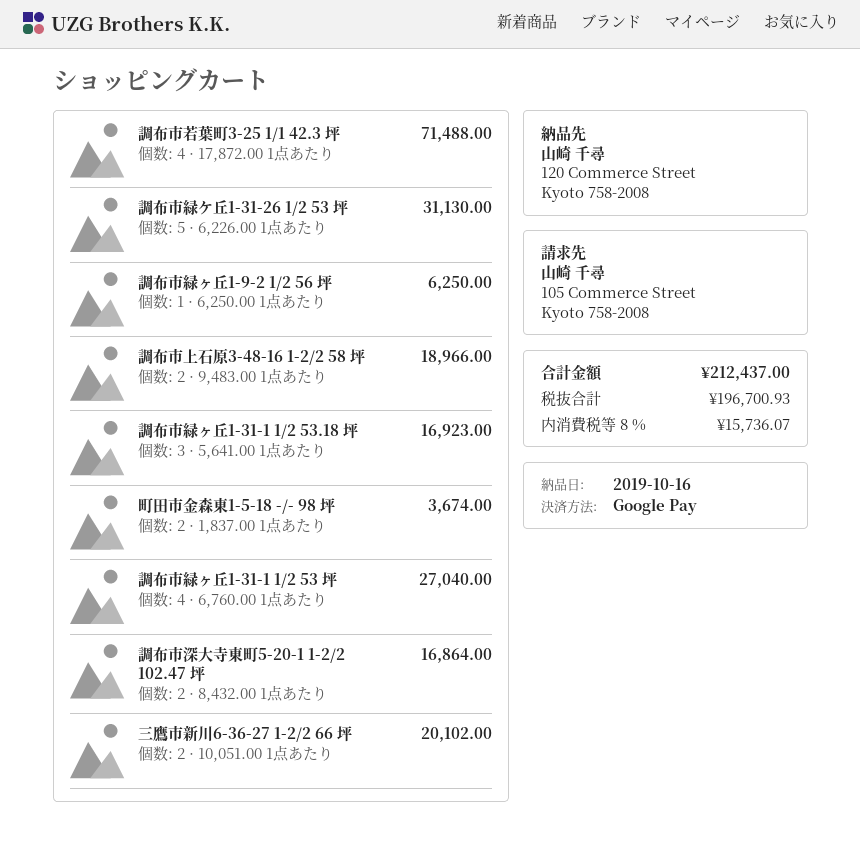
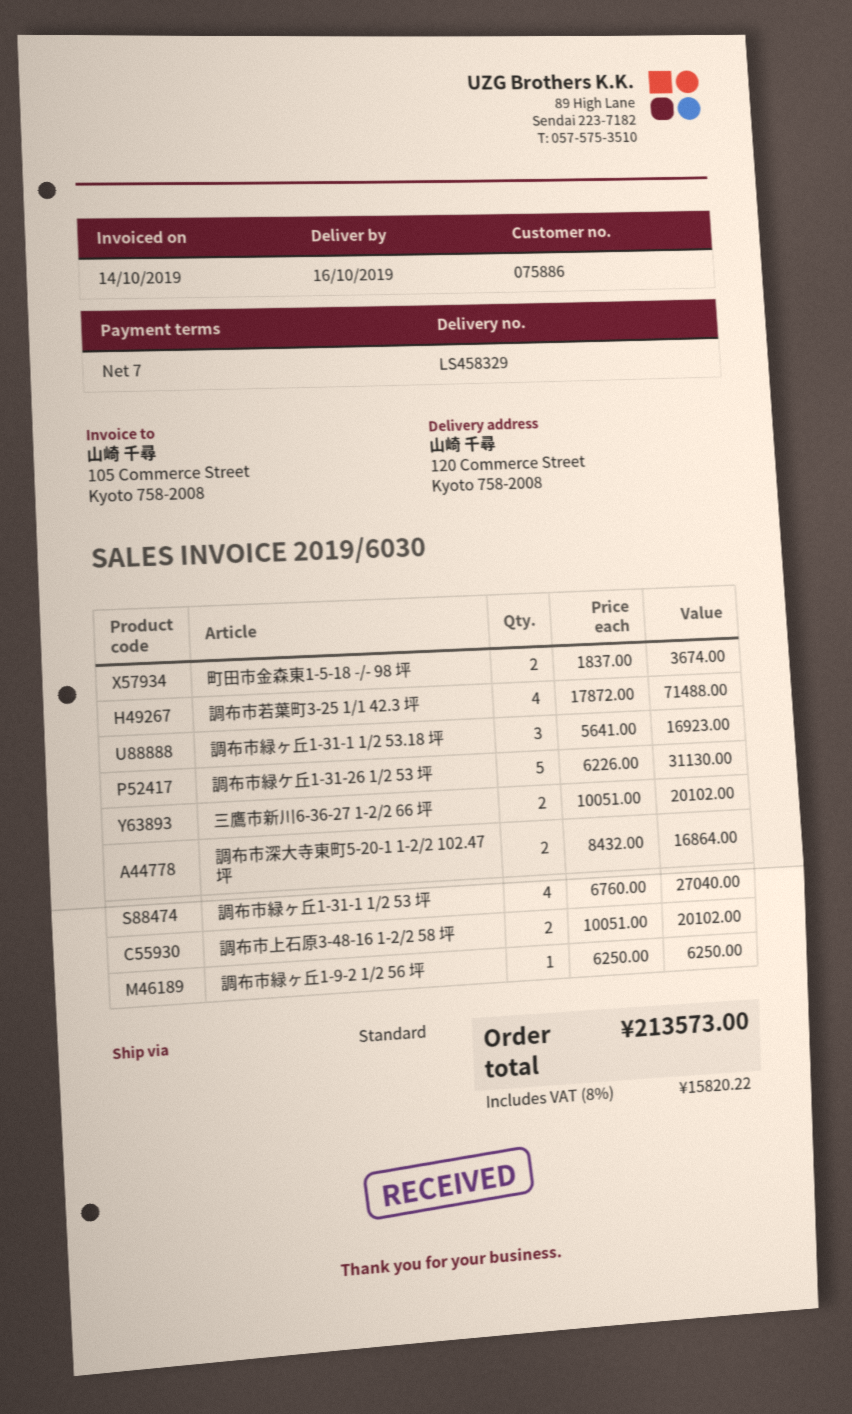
調布市上石原3-48-16 1-2/2 58 坪: 2 x 9483.00 = 18966.00 -> 2 x 10051.00 = 20102.00
tax: 8% = 15736.07 -> 8% = 15820.22
total: 212437.00 -> 213573.00

